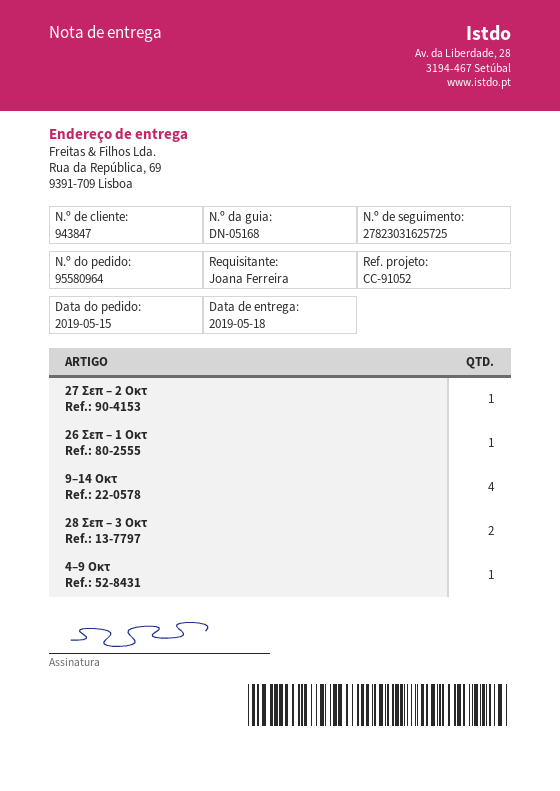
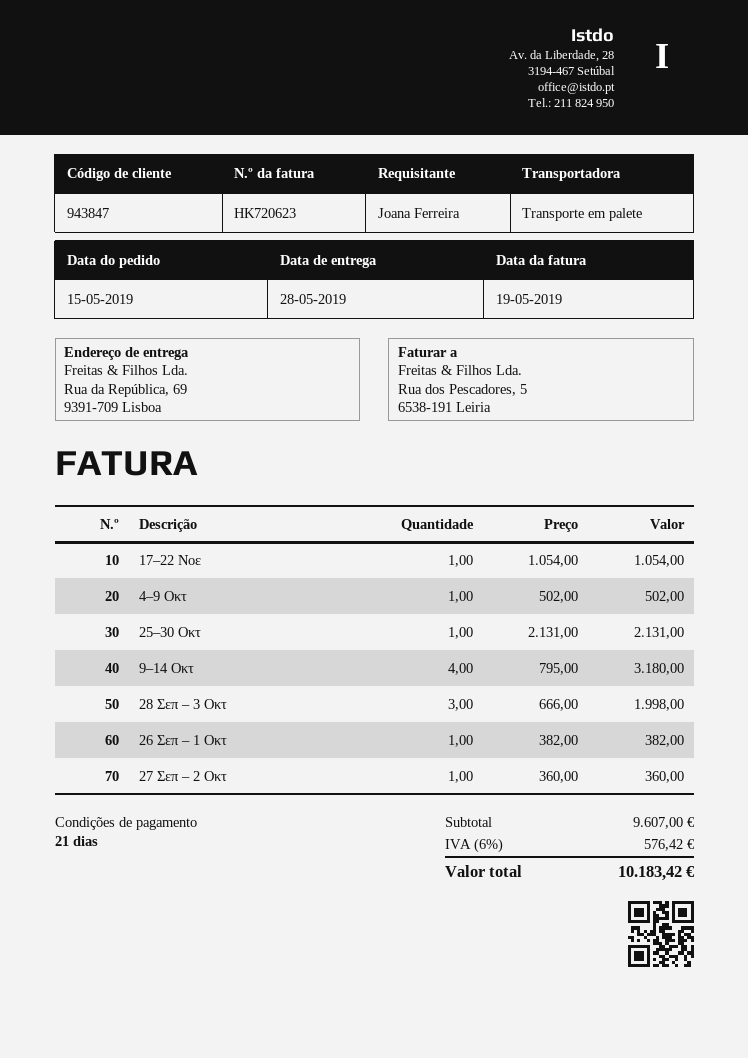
delivery date: 2019-05-18 -> 2019-05-28
28 Σεπ – 3 Οκτ: 2 -> 3
17–22 Νοε: none -> 1
25–30 Οκτ: none -> 1

